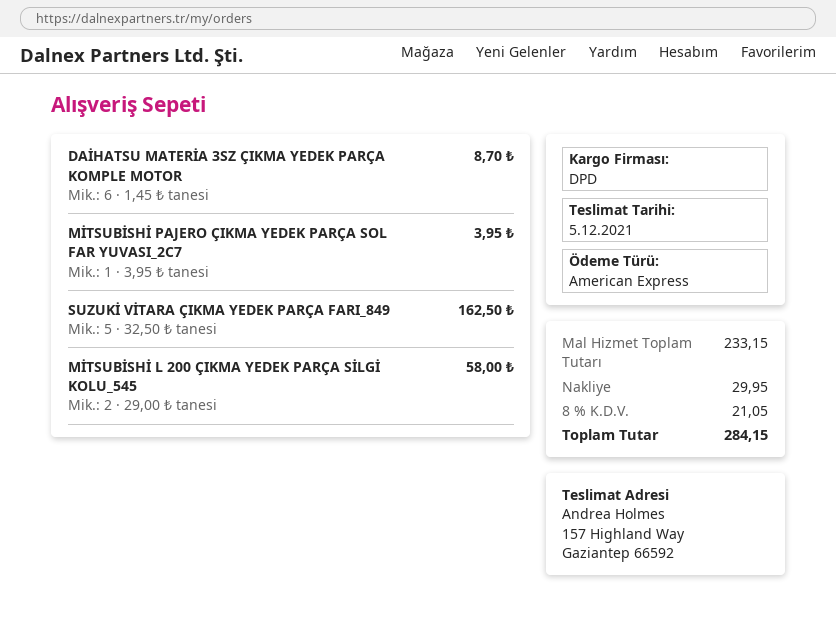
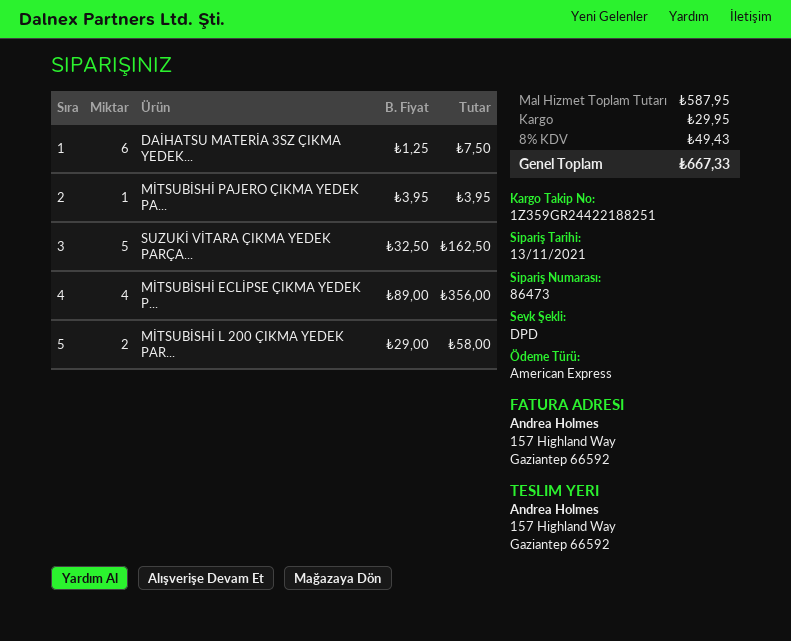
DAİHATSU MATERİA 3SZ ÇIKMA YEDEK PARÇA KOMPLE MOTOR: 6 x 1.45 = 8.70 -> 6 x 1.25 = 7.50
MİTSUBİSHİ ECLİPSE ÇIKMA YEDEK P...: none -> 4 x 89.00 = 356.00
subtotal: 233.15 -> 587.95
tax: 8% = 21.05 -> 8% = 49.43
total: 284.15 -> 667.33

